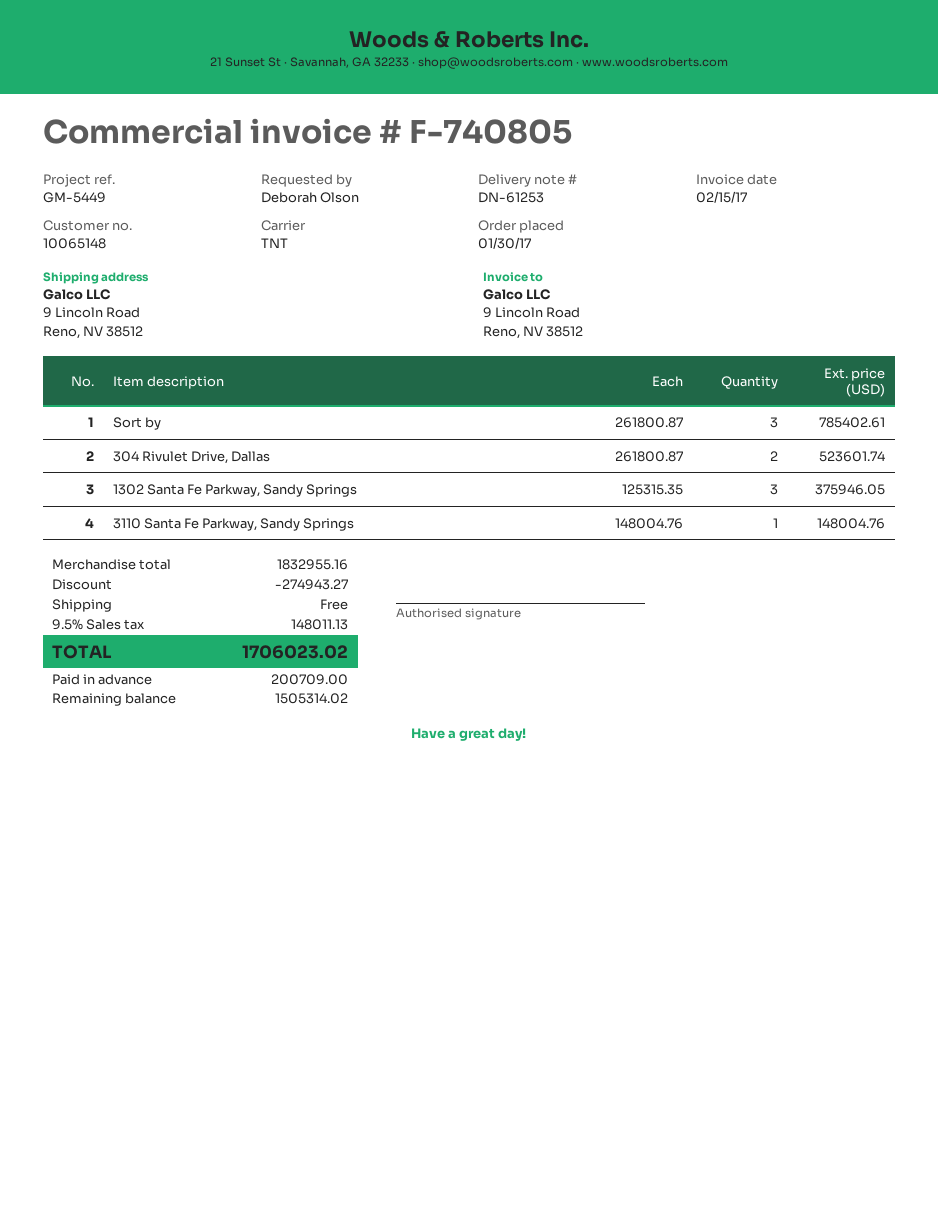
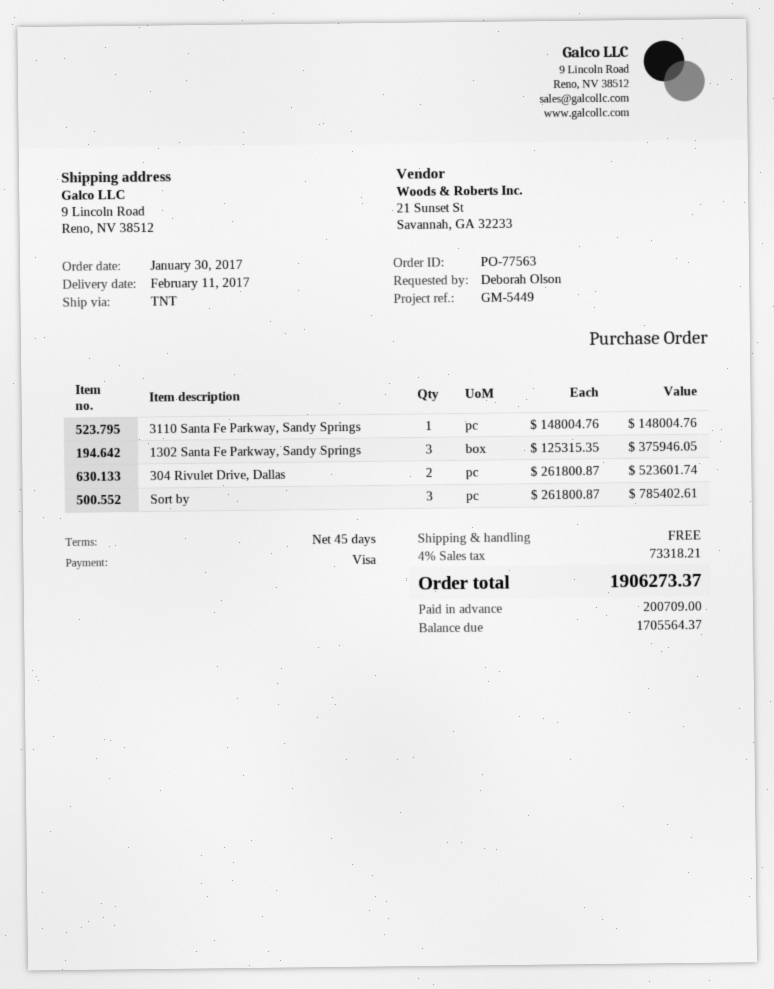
discount: 274943.27 -> none
tax: 9.5% = 148011.13 -> 4% = 73318.21
total: 1706023.02 -> 1906273.37
balance: 1505314.02 -> 1705564.37

